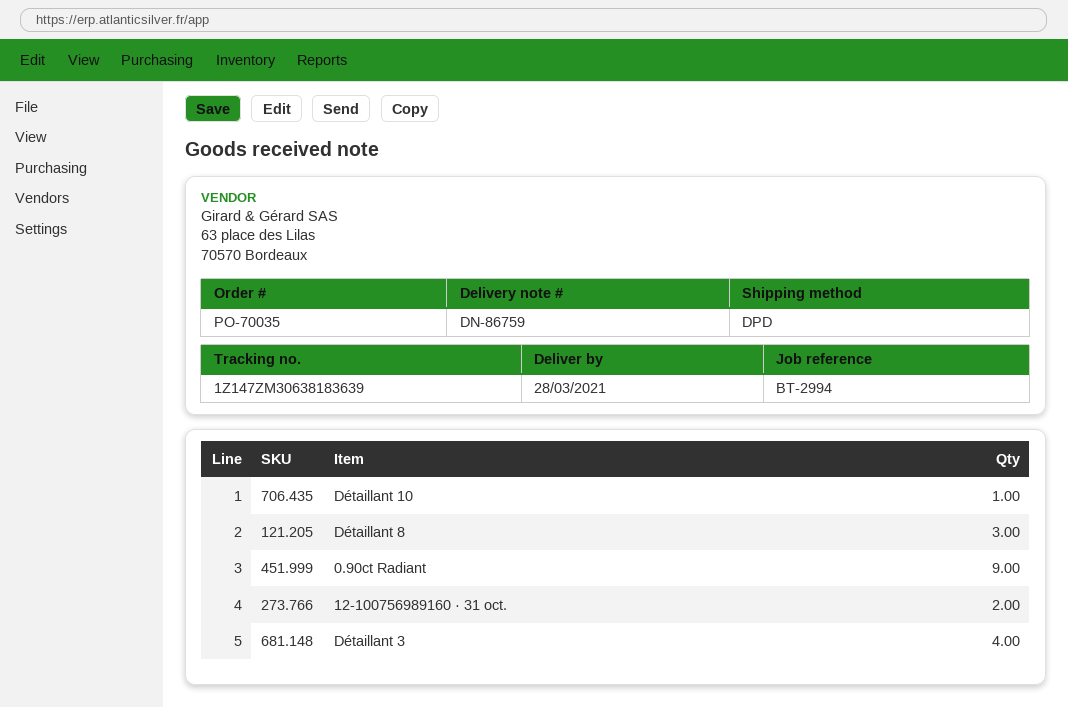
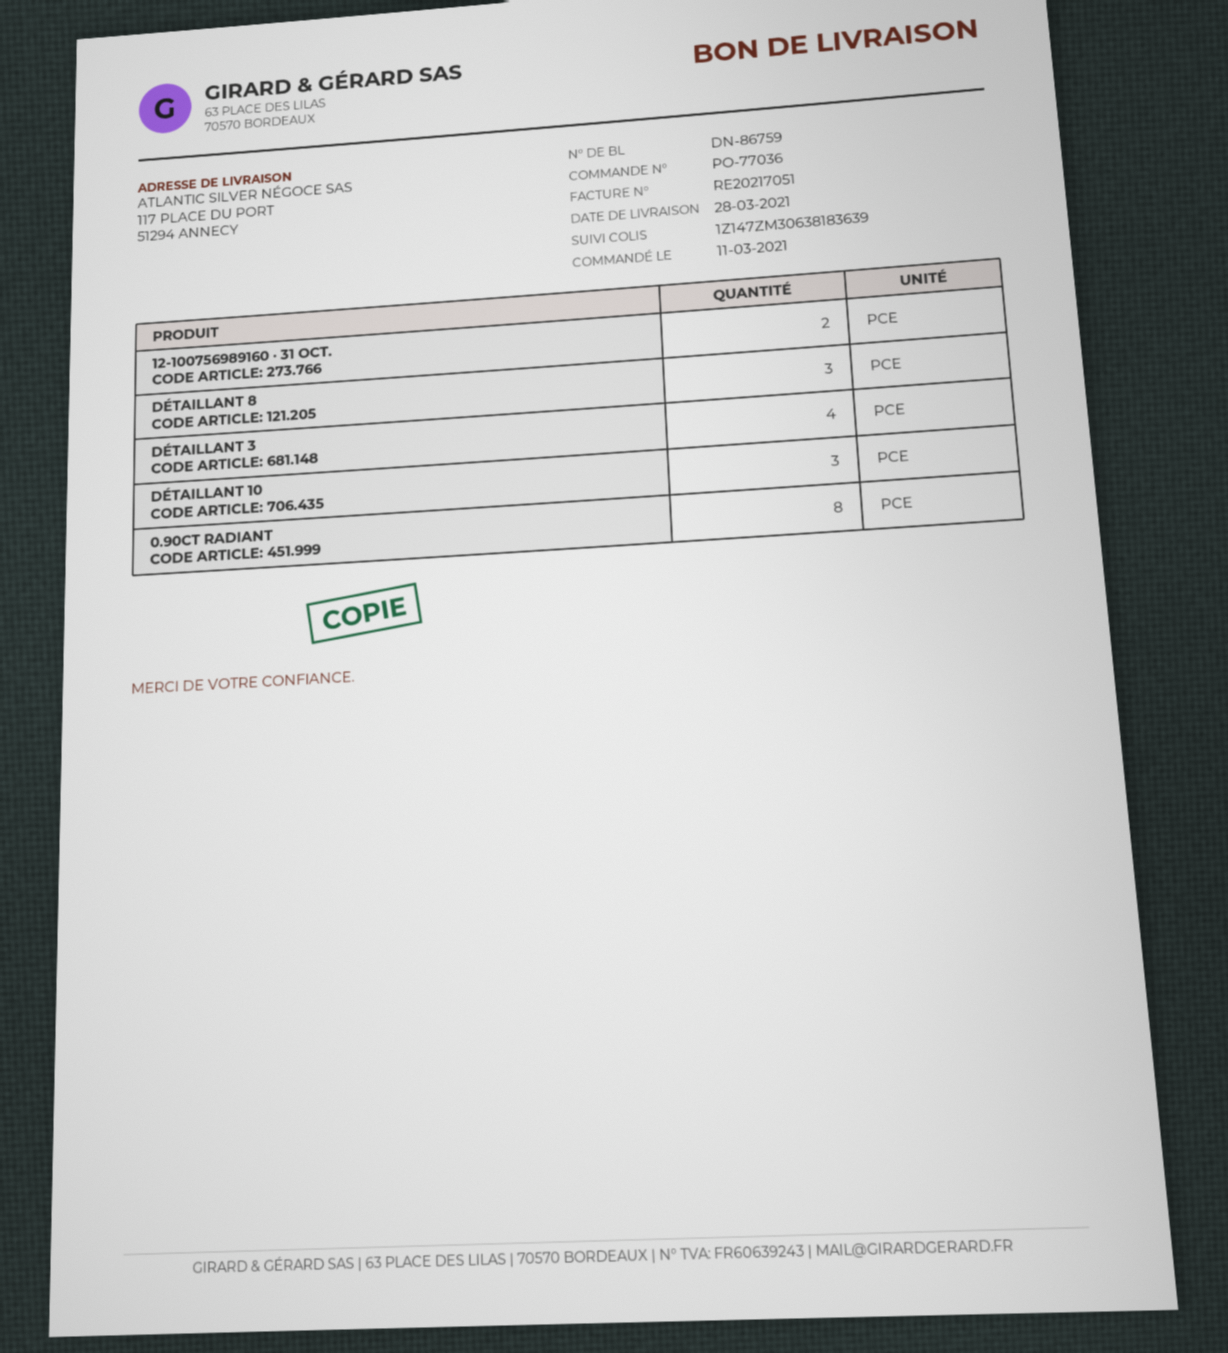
order number: PO-70035 -> PO-77036
Détaillant 10: 1 -> 3
0.90ct Radiant: 9 -> 8

